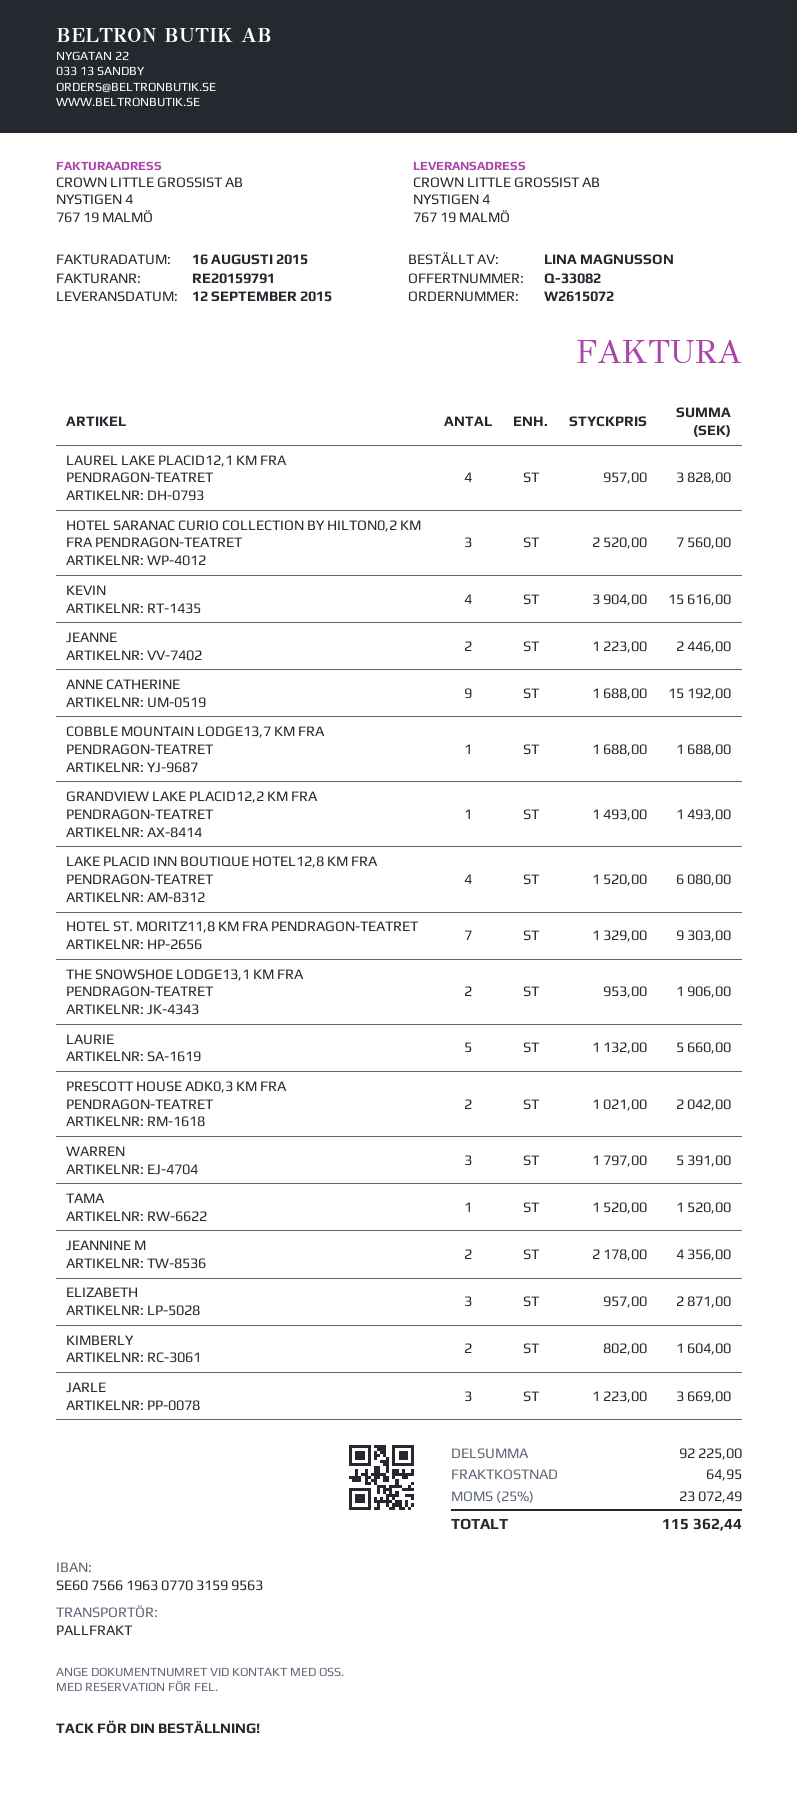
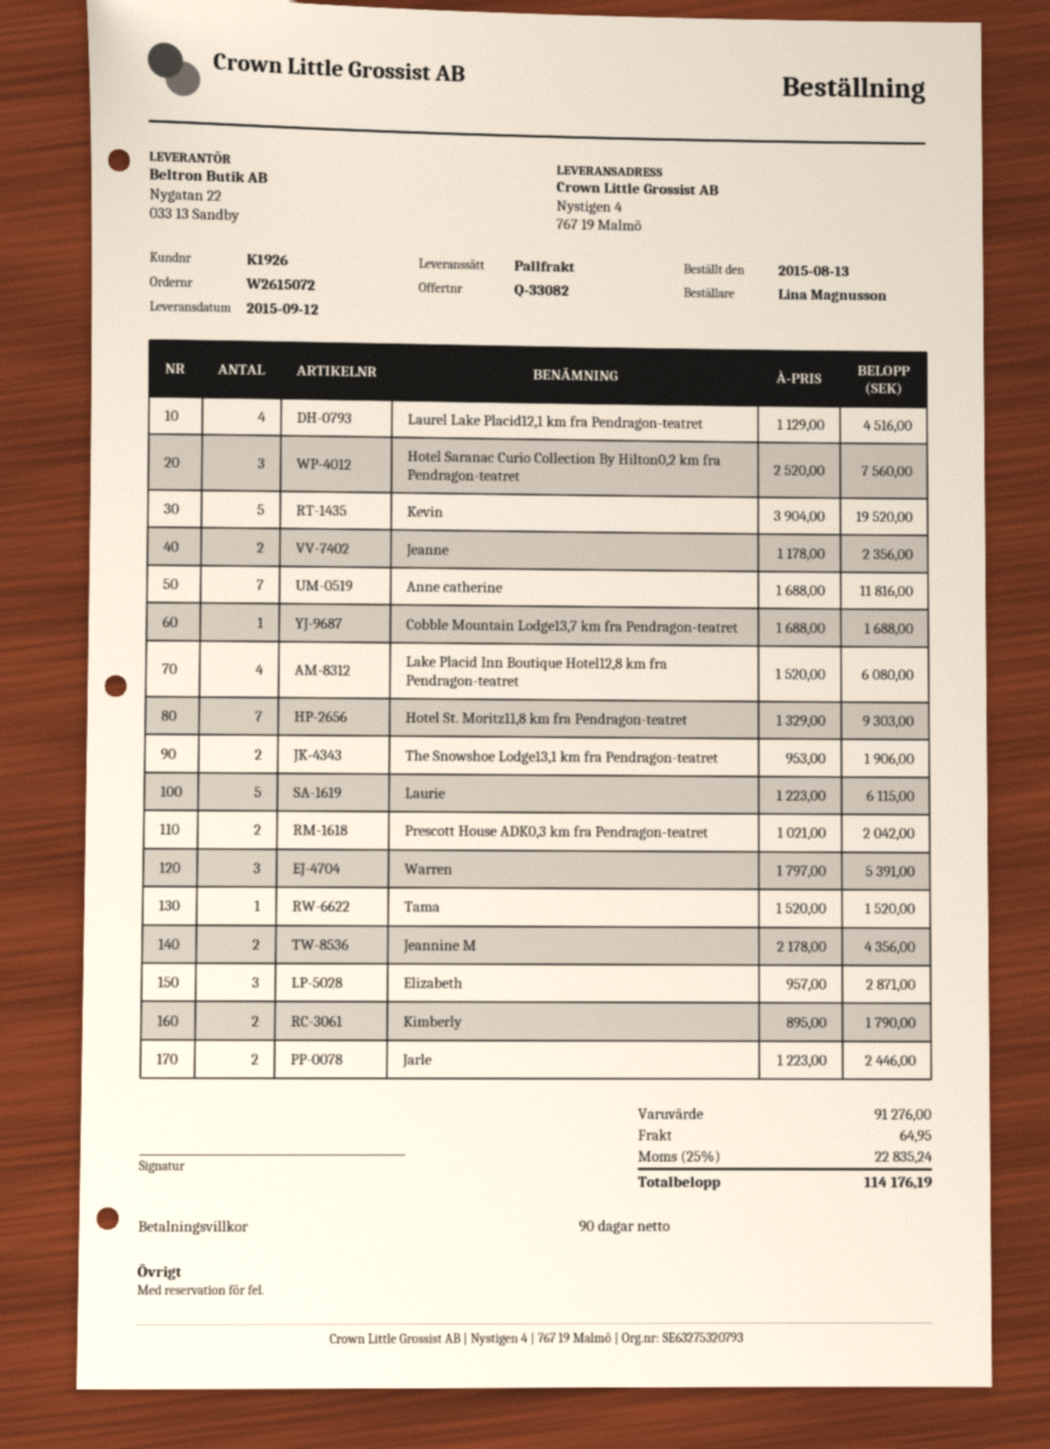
LAUREL LAKE PLACID12,1 KM FRA PENDRAGON-TEATRET: 4 x 957.00 = 3828.00 -> 4 x 1129.00 = 4516.00
KEVIN: 4 x 3904.00 = 15616.00 -> 5 x 3904.00 = 19520.00
JEANNE: 2 x 1223.00 = 2446.00 -> 2 x 1178.00 = 2356.00
ANNE CATHERINE: 9 x 1688.00 = 15192.00 -> 7 x 1688.00 = 11816.00
GRANDVIEW LAKE PLACID12,2 KM FRA PENDRAGON-TEATRET: 1 x 1493.00 = 1493.00 -> none
LAURIE: 5 x 1132.00 = 5660.00 -> 5 x 1223.00 = 6115.00
KIMBERLY: 2 x 802.00 = 1604.00 -> 2 x 895.00 = 1790.00
JARLE: 3 x 1223.00 = 3669.00 -> 2 x 1223.00 = 2446.00
subtotal: 92225.00 -> 91276.00
tax: 25% = 23072.49 -> 25% = 22835.24
total: 115362.44 -> 114176.19

